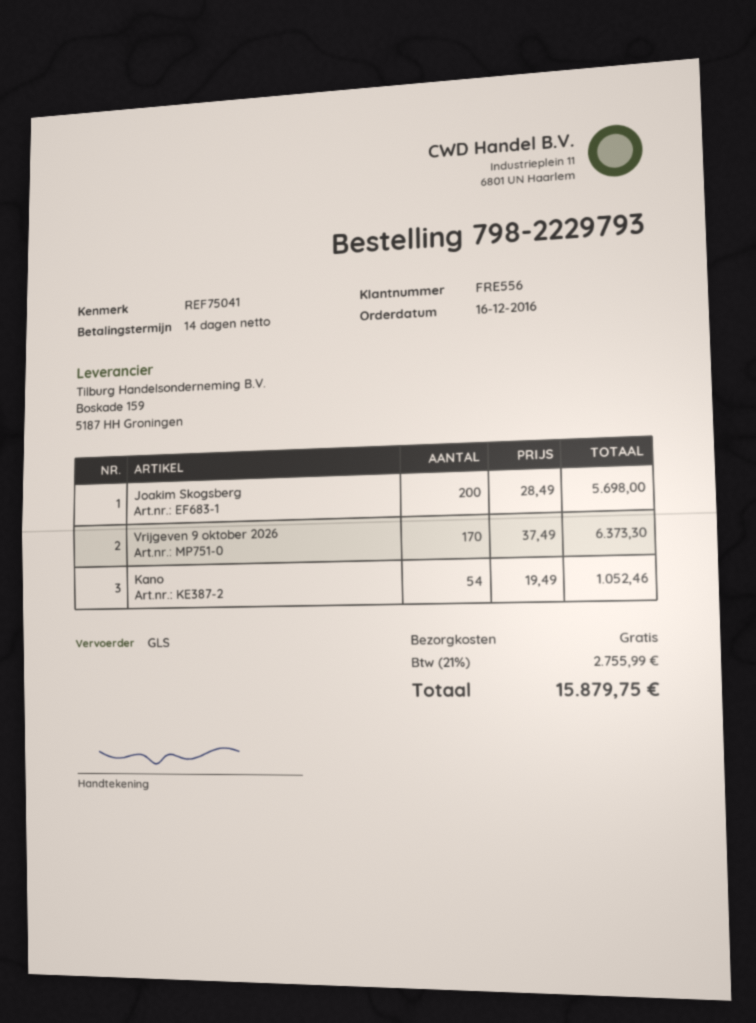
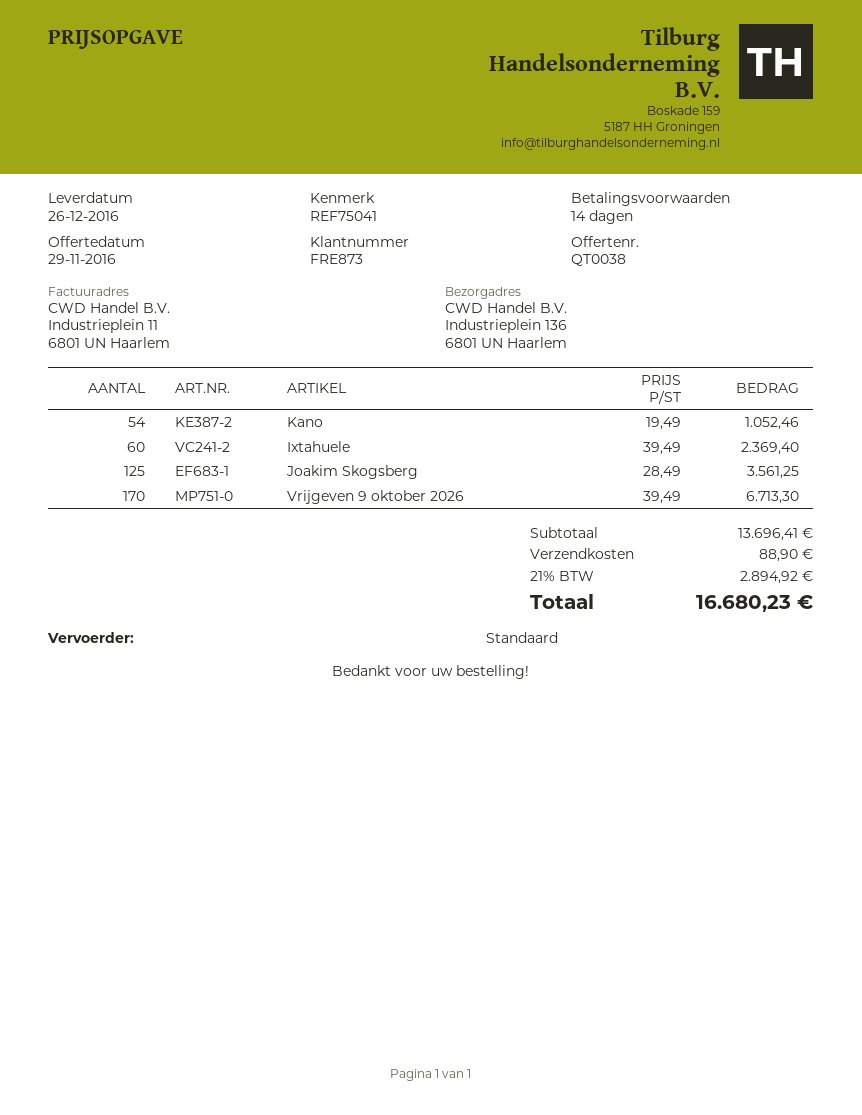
customer number: FRE556 -> FRE873
shipping method: GLS -> standard
Joakim Skogsberg: 200 x 28.49 = 5698.00 -> 125 x 28.49 = 3561.25
Vrijgeven 9 oktober 2026: 170 x 37.49 = 6373.30 -> 170 x 39.49 = 6713.30
Ixtahuele: none -> 60 x 39.49 = 2369.40
shipping: 0.00 -> 88.90
tax: 21% = 2755.99 -> 21% = 2894.92
total: 15879.75 -> 16680.23

